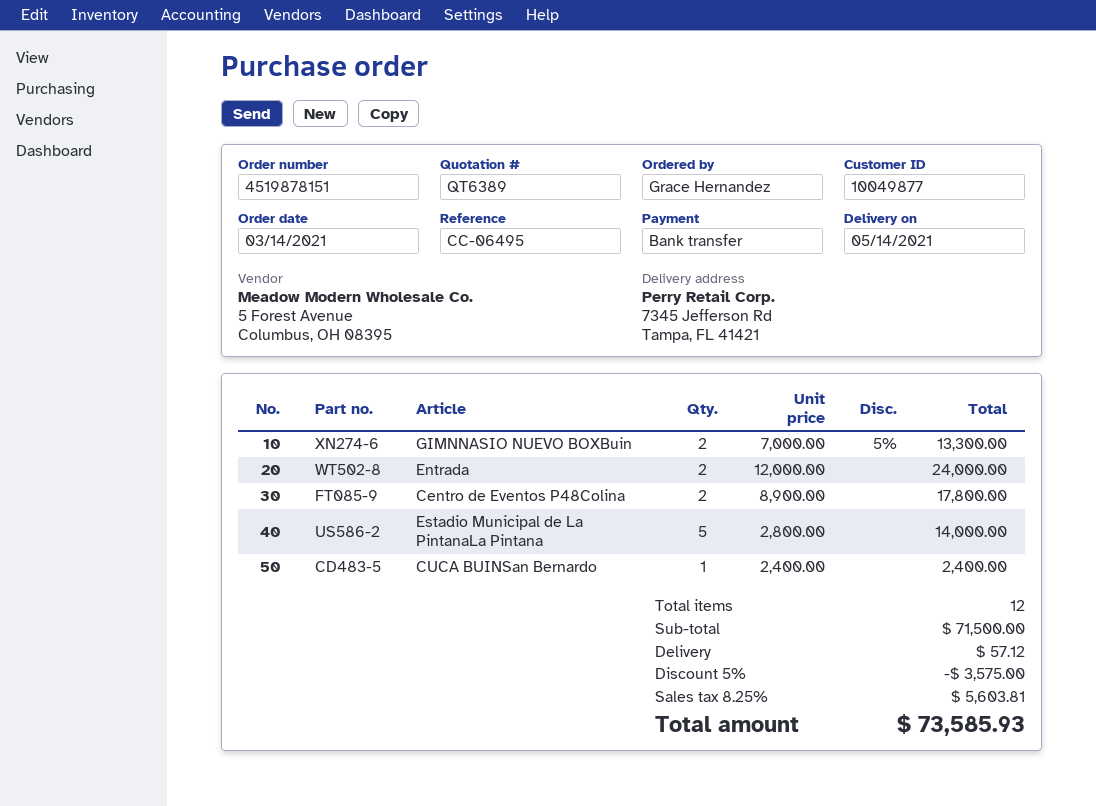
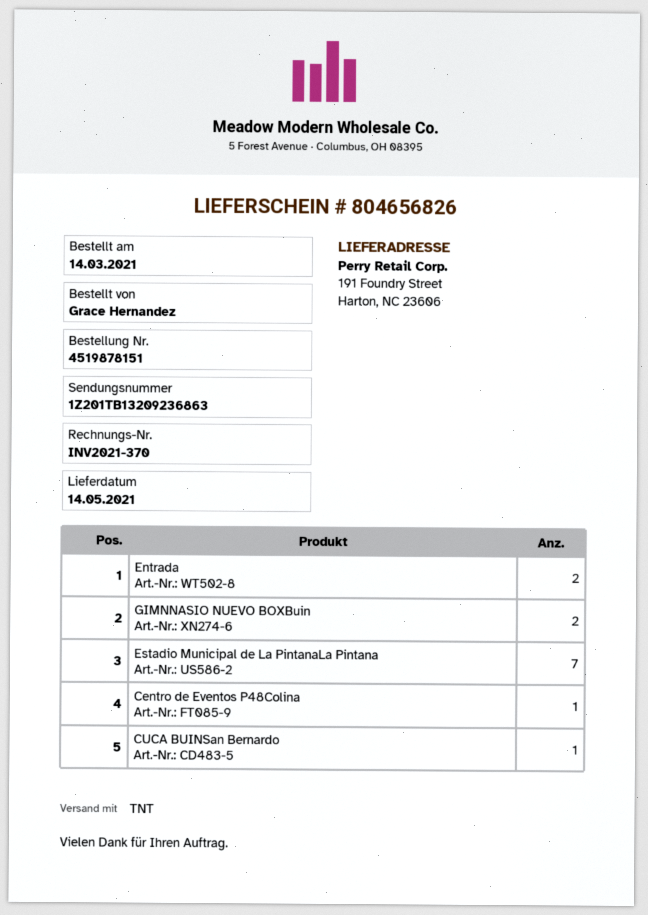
ship to: 7345 Jefferson Rd, Tampa, FL 41421 -> 191 Foundry Street, Harton, NC 23606
Centro de Eventos P48Colina: 2 -> 1
Estadio Municipal de La PintanaLa Pintana: 5 -> 7

